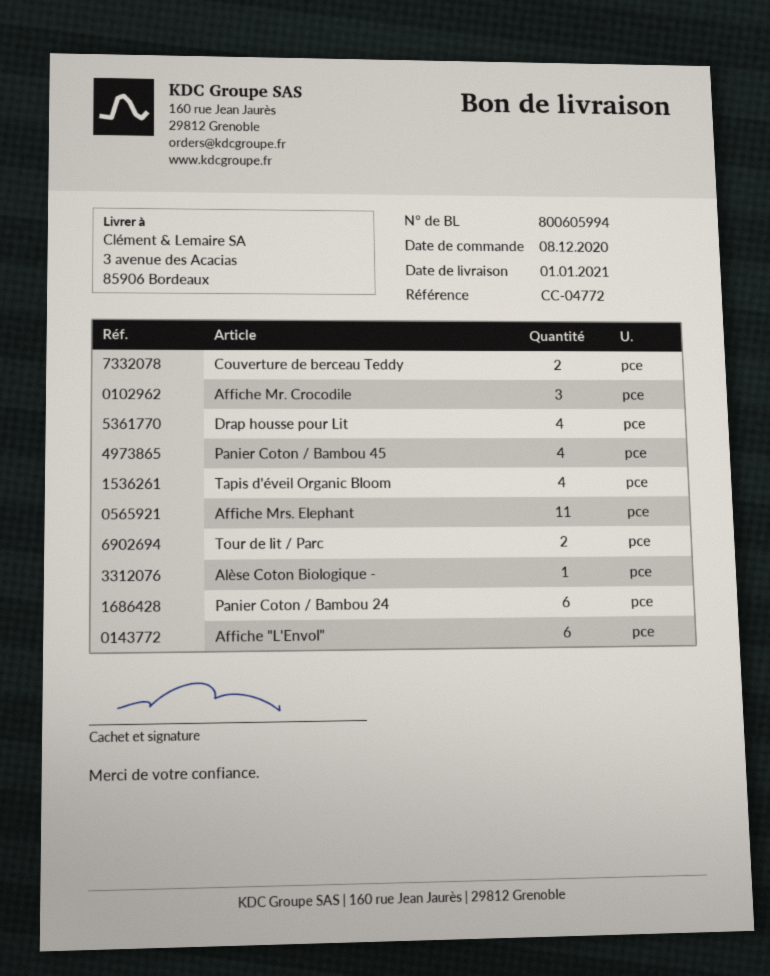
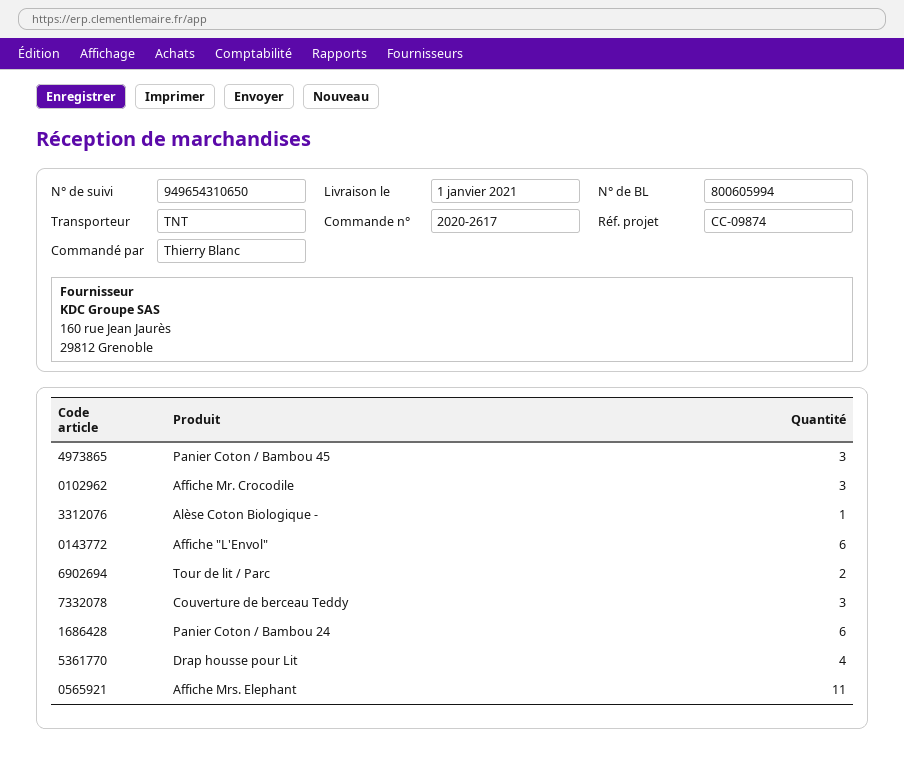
reference: CC-04772 -> CC-09874
Couverture de berceau Teddy: 2 -> 3
Panier Coton / Bambou 45: 4 -> 3
Tapis d'éveil Organic Bloom: 4 -> none

